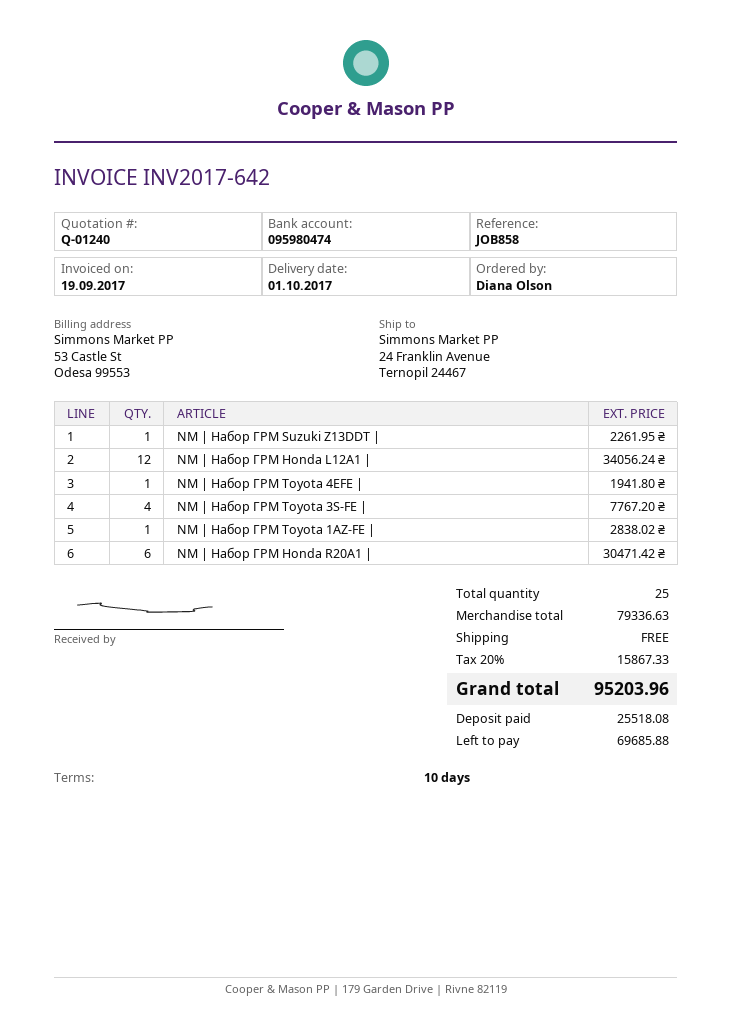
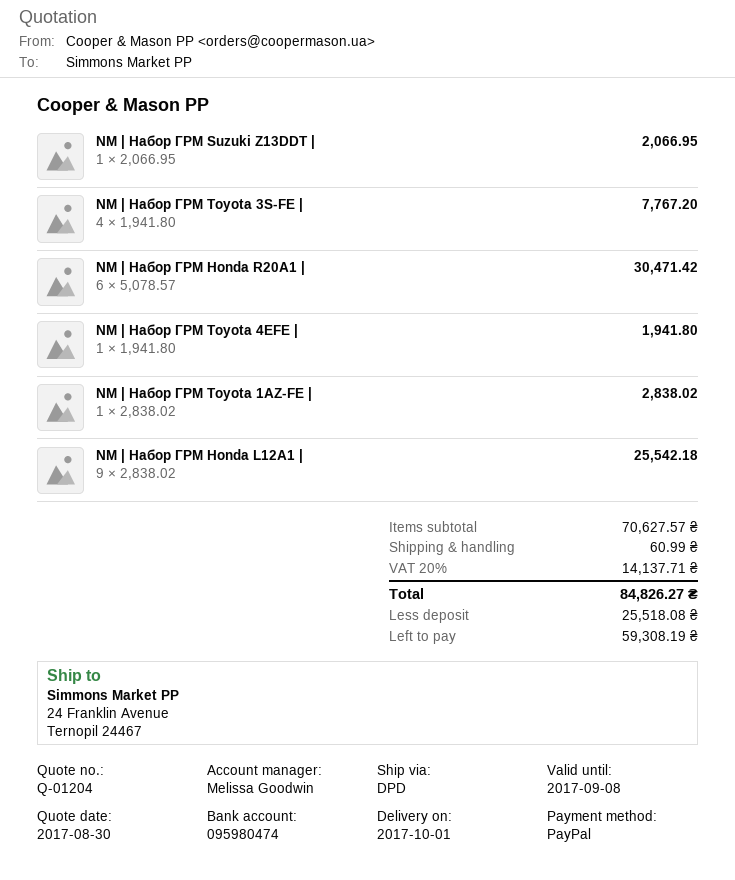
quote number: Q-01240 -> Q-01204
NM | Набор ГРМ Suzuki Z13DDT |: 1 for 2261.95 -> 1 for 2066.95
NM | Набор ГРМ Honda L12A1 |: 12 for 34056.24 -> 9 for 25542.18
subtotal: 79336.63 -> 70627.57
shipping: 0.00 -> 60.99
tax: 20% = 15867.33 -> 20% = 14137.71
total: 95203.96 -> 84826.27
balance: 69685.88 -> 59308.19

